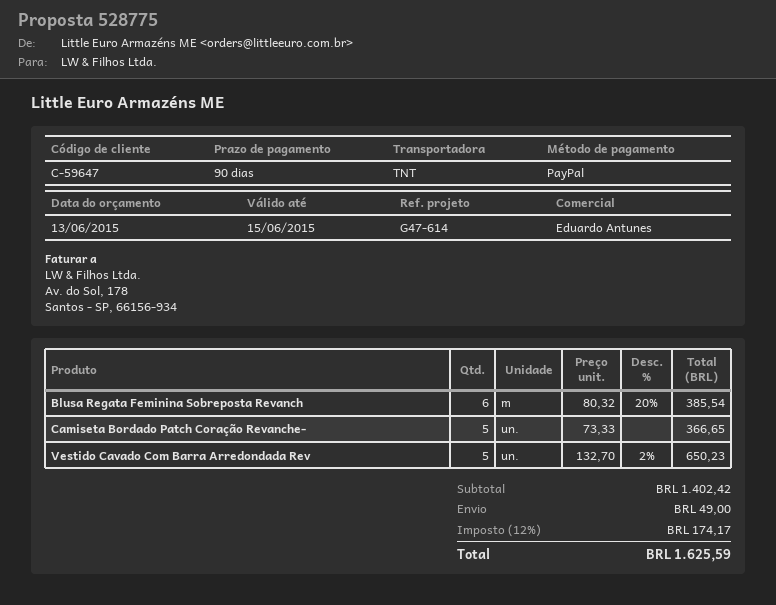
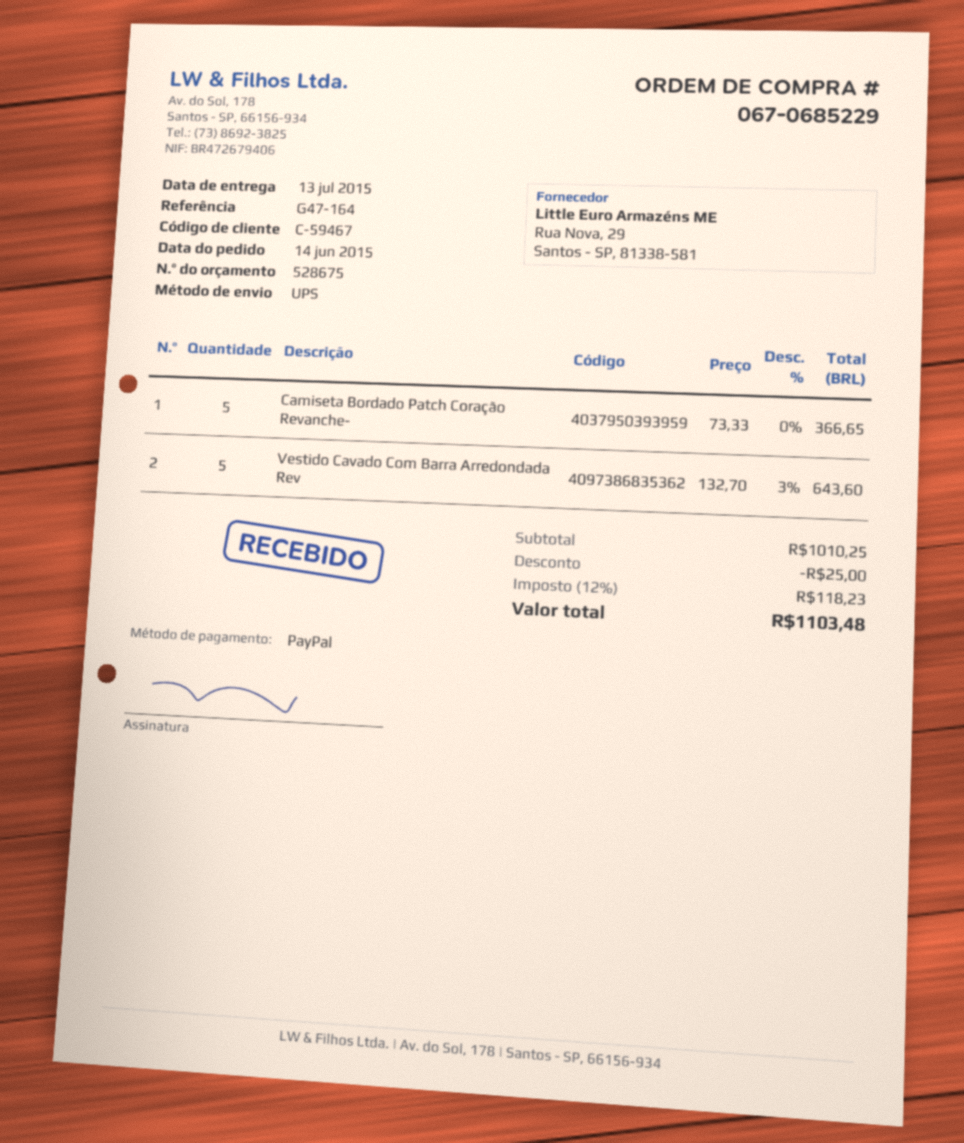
quote number: 528775 -> 528675
customer number: C-59647 -> C-59467
reference: G47-614 -> G47-164
shipping method: TNT -> UPS
Blusa Regata Feminina Sobreposta Revanch: 6 x 80.32 - 20% = 385.54 -> none
Vestido Cavado Com Barra Arredondada Rev: 5 x 132.70 - 2% = 650.23 -> 5 x 132.70 - 3% = 643.60
subtotal: 1402.42 -> 1010.25
discount: none -> 25.00
shipping: 49.00 -> none
tax: 12% = 174.17 -> 12% = 118.23
total: 1625.59 -> 1103.48

